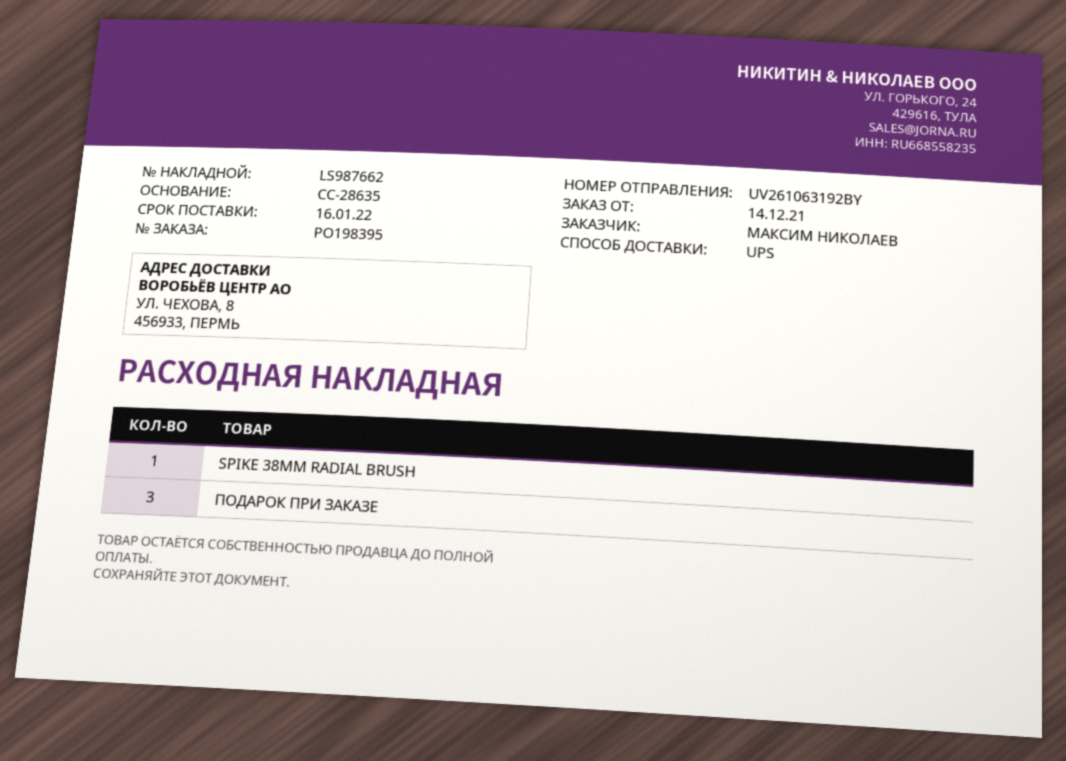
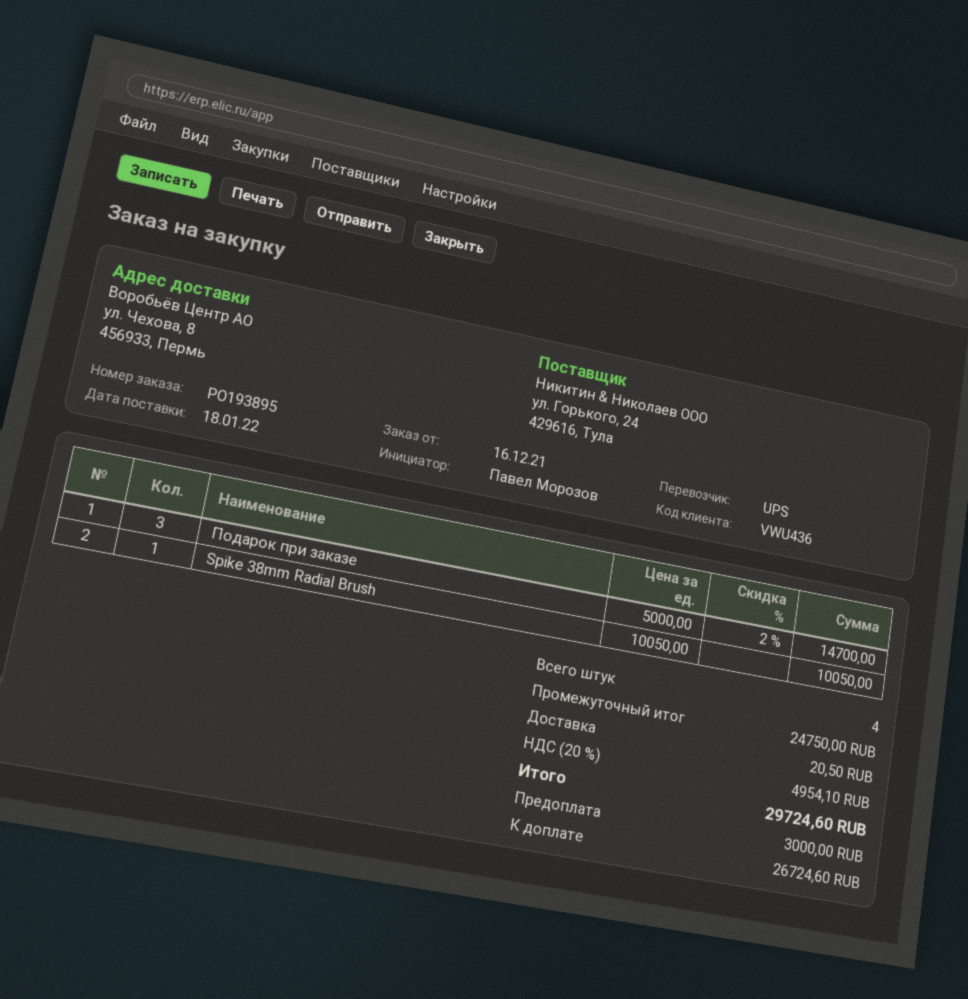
order number: PO198395 -> PO193895
order date: 2021-12-14 -> 2021-12-16
delivery date: 2022-01-16 -> 2022-01-18
ordered by: МАКСИМ НИКОЛАЕВ -> Павел Морозов

